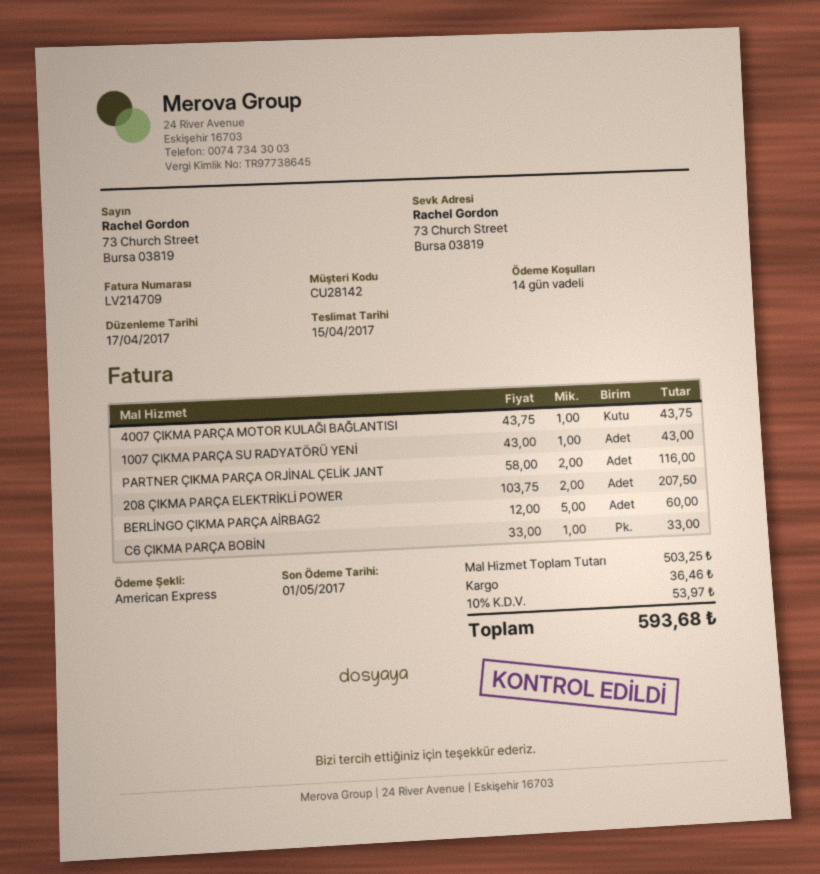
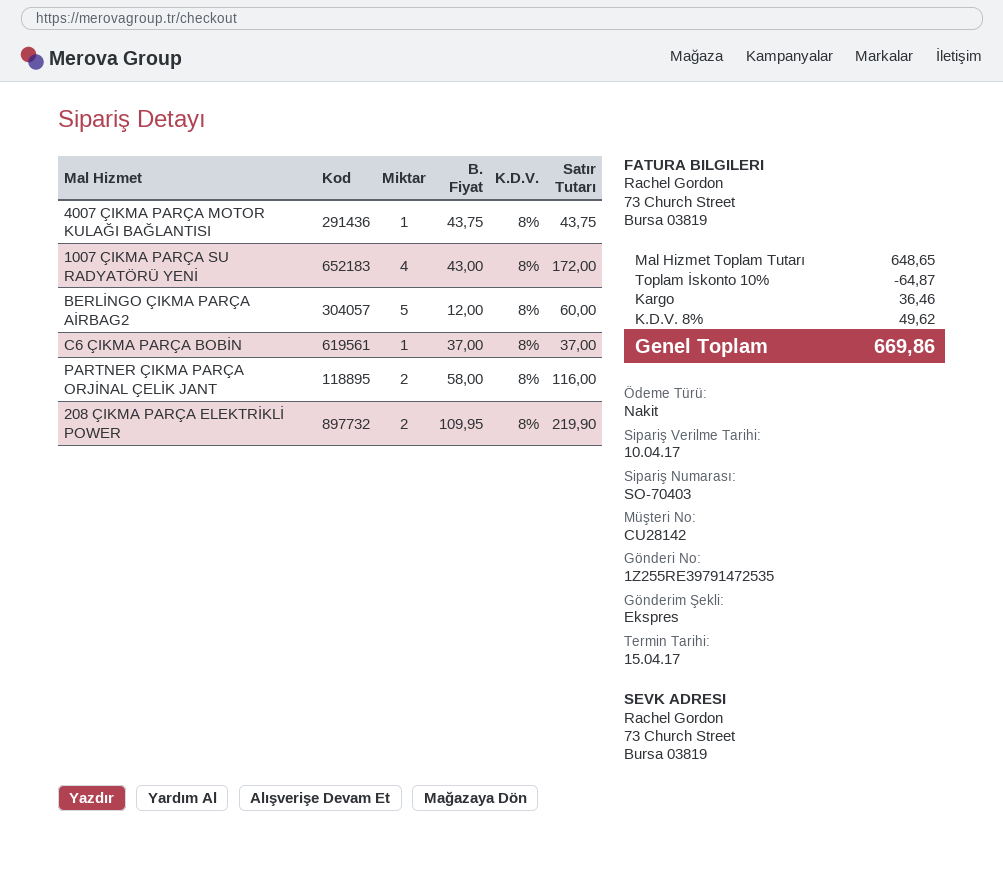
payment method: American Express -> cash
1007 ÇIKMA PARÇA SU RADYATÖRÜ YENİ: 1 x 43.00 = 43.00 -> 4 x 43.00 = 172.00
208 ÇIKMA PARÇA ELEKTRİKLİ POWER: 2 x 103.75 = 207.50 -> 2 x 109.95 = 219.90
C6 ÇIKMA PARÇA BOBİN: 1 x 33.00 = 33.00 -> 1 x 37.00 = 37.00
subtotal: 503.25 -> 648.65
discount: none -> 10% = 64.87
tax: 10% = 53.97 -> 8% = 49.62
total: 593.68 -> 669.86

